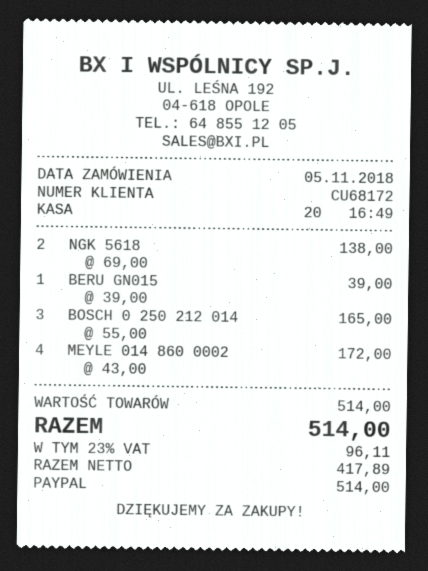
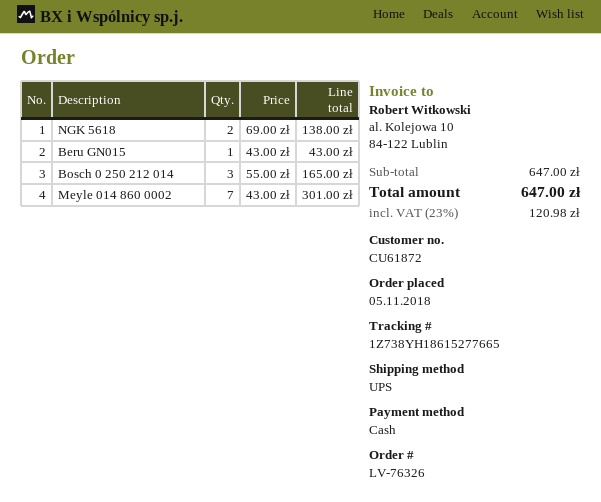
customer number: CU68172 -> CU61872
payment method: PayPal -> cash
BERU GN015: 1 x 39.00 = 39.00 -> 1 x 43.00 = 43.00
MEYLE 014 860 0002: 4 x 43.00 = 172.00 -> 7 x 43.00 = 301.00
subtotal: 514.00 -> 647.00
tax: 23% = 96.11 -> 23% = 120.98
total: 514.00 -> 647.00

